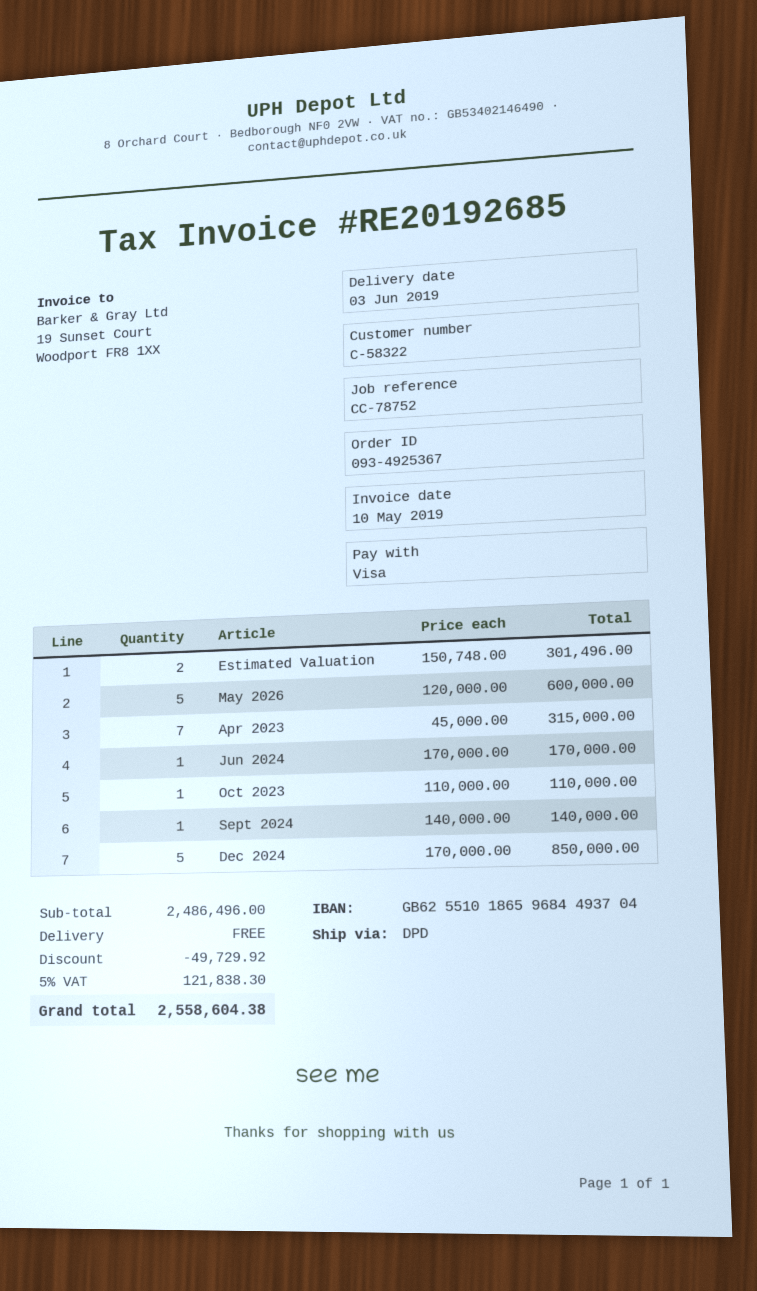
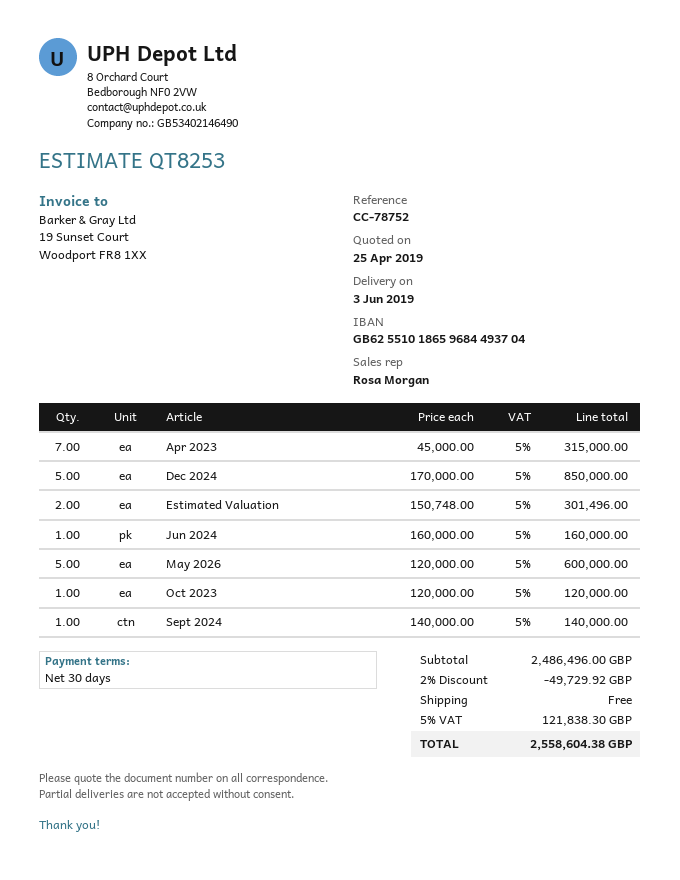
Jun 2024: 1 x 170000.00 = 170000.00 -> 1 x 160000.00 = 160000.00
Oct 2023: 1 x 110000.00 = 110000.00 -> 1 x 120000.00 = 120000.00

